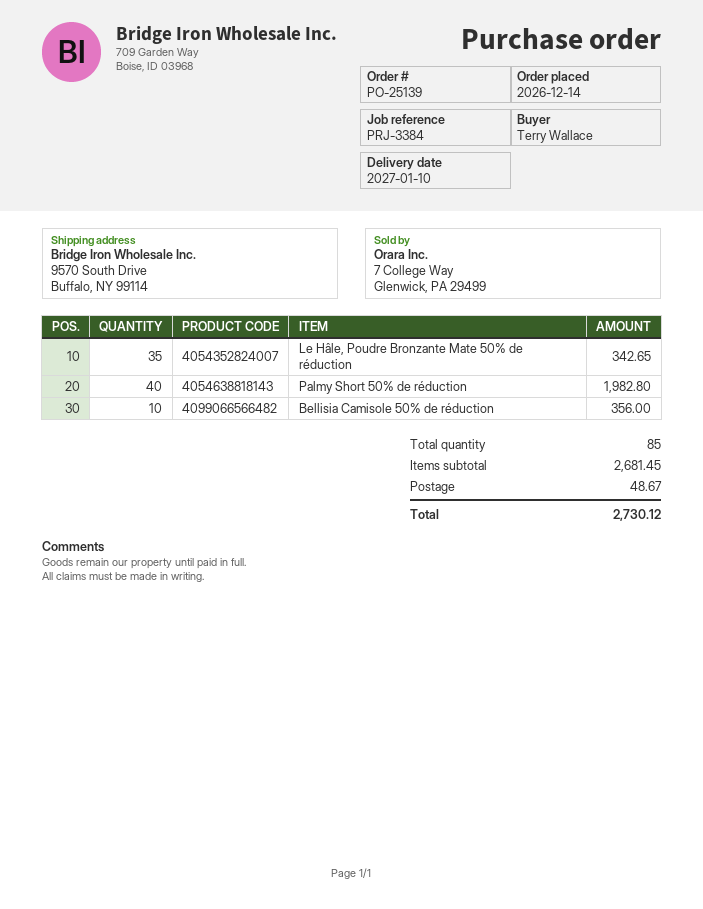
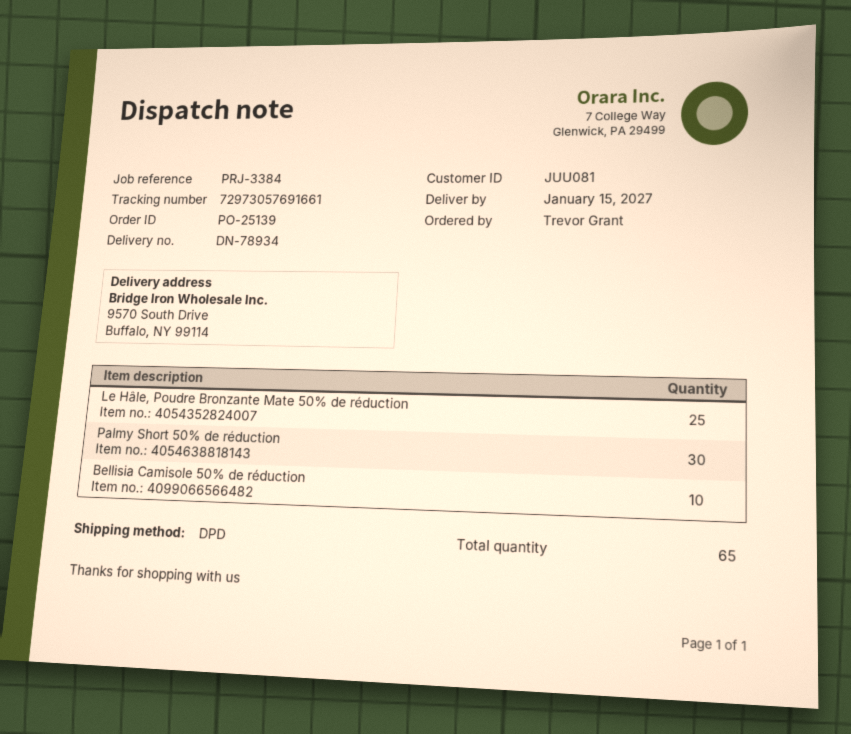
delivery date: 2027-01-10 -> 2027-01-15
ordered by: Terry Wallace -> Trevor Grant
Le Hâle, Poudre Bronzante Mate 50% de réduction: 35 -> 25
Palmy Short 50% de réduction: 40 -> 30
total quantity: 85 -> 65

